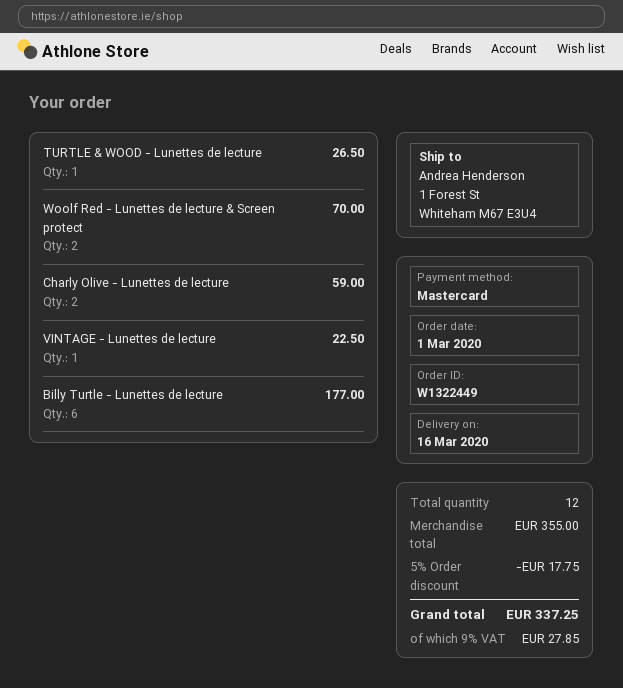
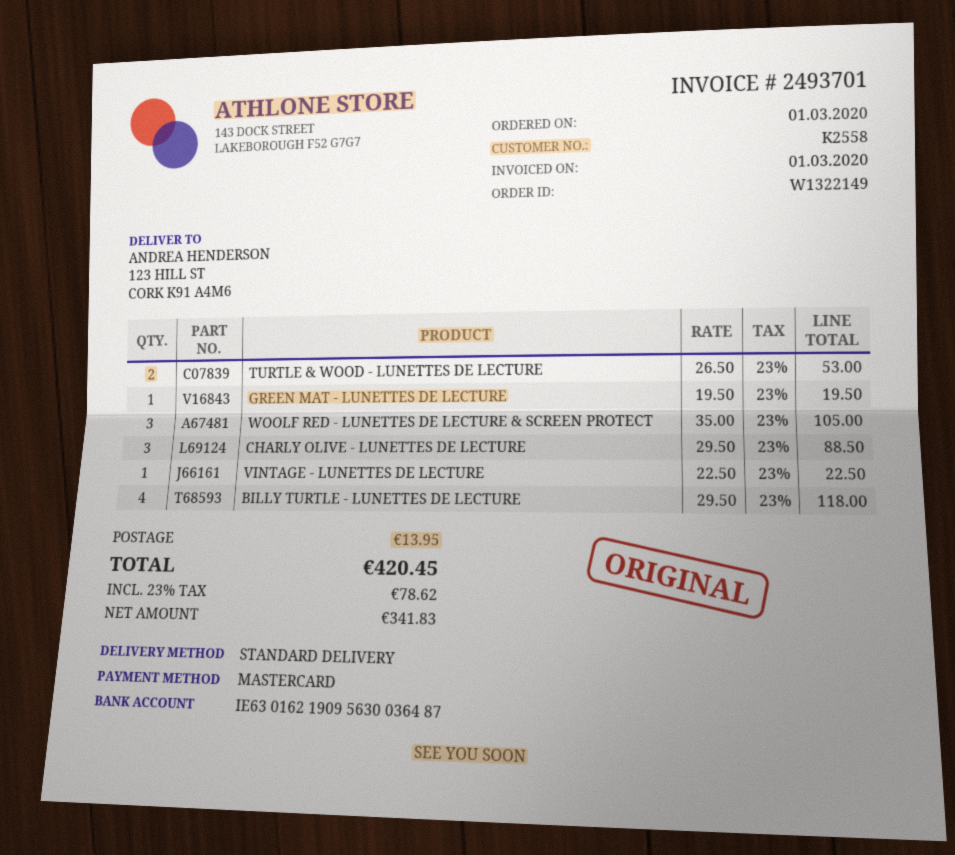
order number: W1322449 -> W1322149
ship to: 1 Forest St, Whiteham M67 E3U4 -> 123 HILL ST, CORK K91 A4M6
TURTLE & WOOD - Lunettes de lecture: 1 for 26.50 -> 2 for 53.00
Woolf Red - Lunettes de lecture & Screen protect: 2 for 70.00 -> 3 for 105.00
Charly Olive - Lunettes de lecture: 2 for 59.00 -> 3 for 88.50
Billy Turtle - Lunettes de lecture: 6 for 177.00 -> 4 for 118.00
GREEN MAT - LUNETTES DE LECTURE: none -> 1 for 19.50
discount: 5% = 17.75 -> none
shipping: none -> 13.95
tax: 9% = 27.85 -> 23% = 78.62
total: 337.25 -> 420.45

